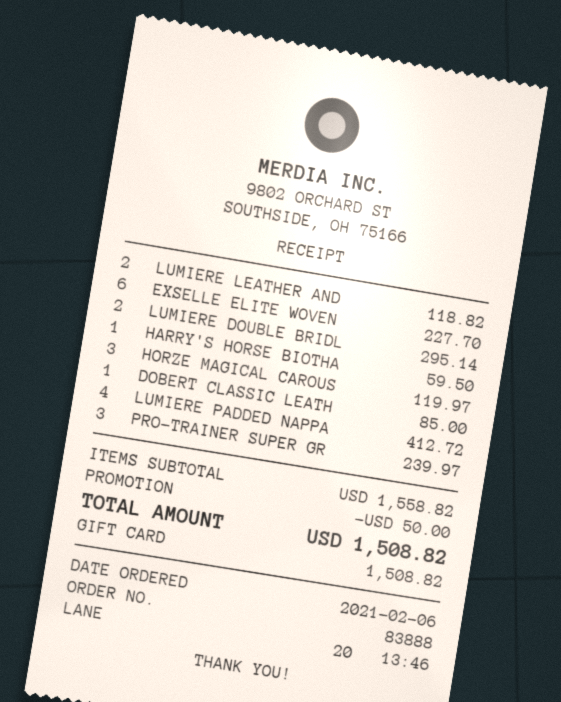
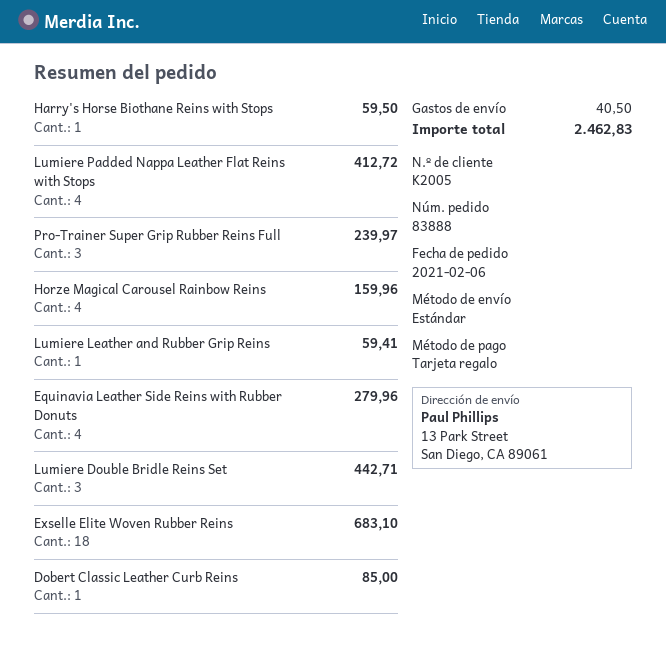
LUMIERE LEATHER AND: 2 for 118.82 -> 1 for 59.41
EXSELLE ELITE WOVEN: 6 for 227.70 -> 18 for 683.10
LUMIERE DOUBLE BRIDL: 2 for 295.14 -> 3 for 442.71
HORZE MAGICAL CAROUS: 3 for 119.97 -> 4 for 159.96
Equinavia Leather Side Reins with Rubber Donuts: none -> 4 for 279.96
discount: 50.00 -> none
shipping: none -> 40.50
total: 1508.82 -> 2462.83

